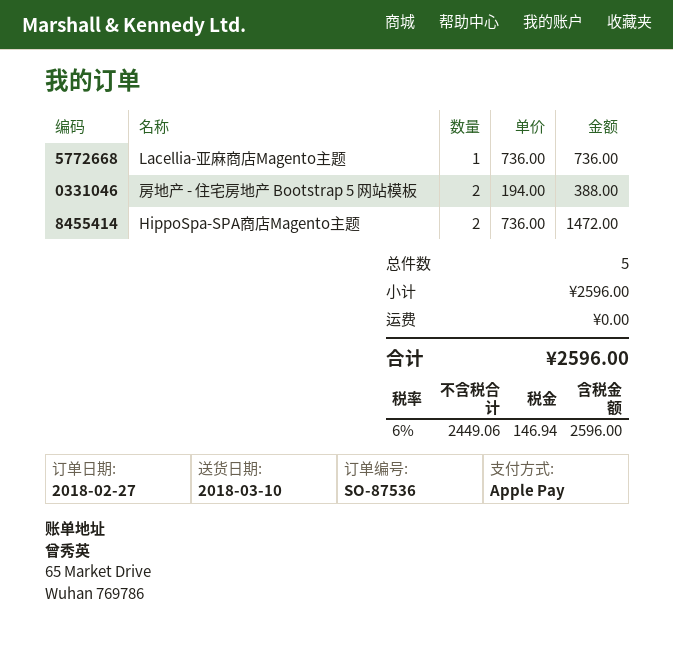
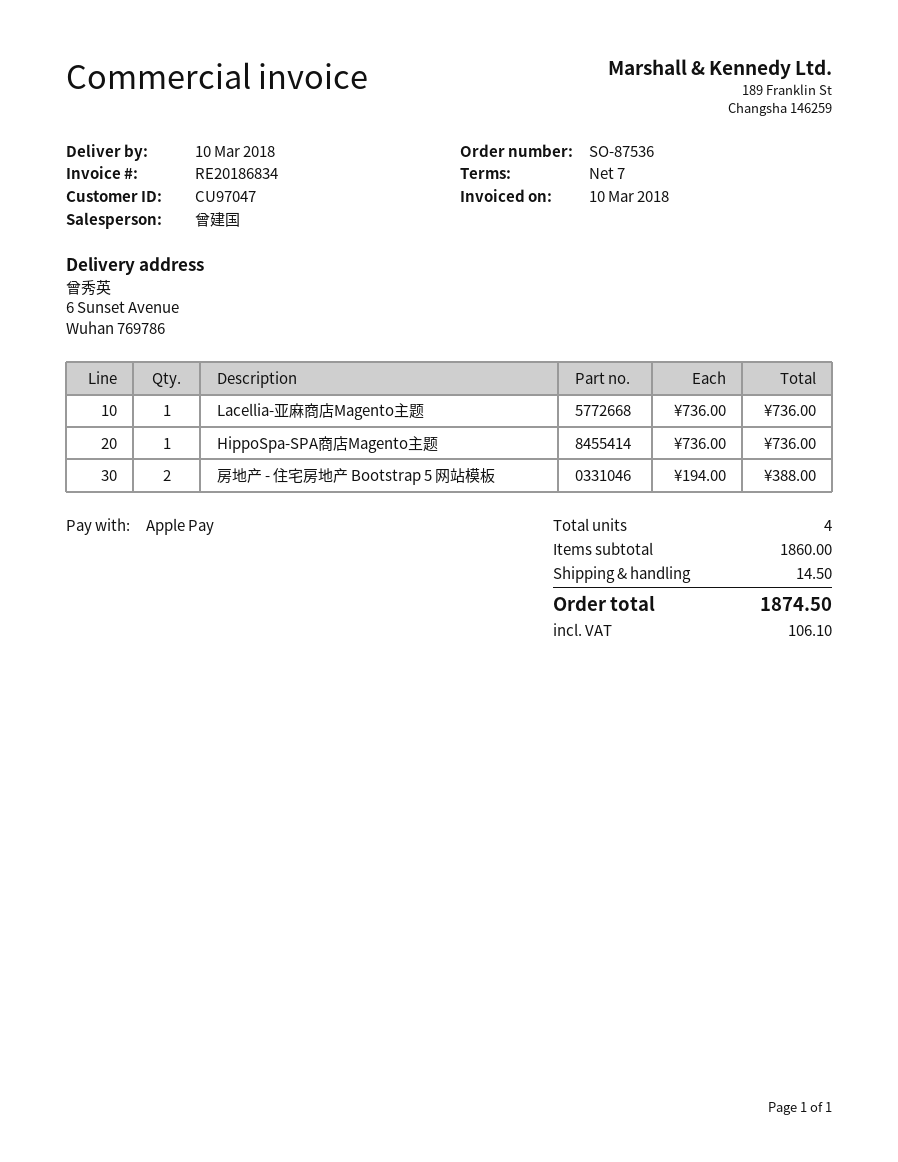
HippoSpa-SPA商店Magento主题: 2 x 736.00 = 1472.00 -> 1 x 736.00 = 736.00
total quantity: 5 -> 4
subtotal: 2596.00 -> 1860.00
shipping: 0.00 -> 14.50
tax: 146.94 -> 106.10
total: 2596.00 -> 1874.50

